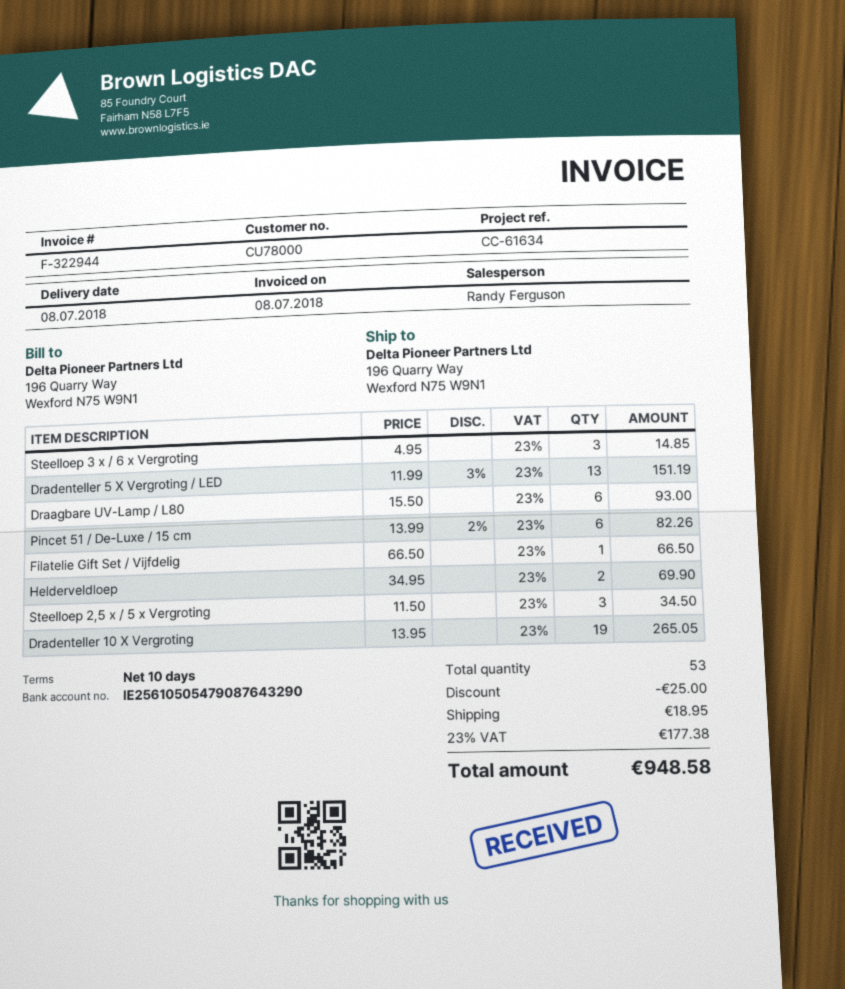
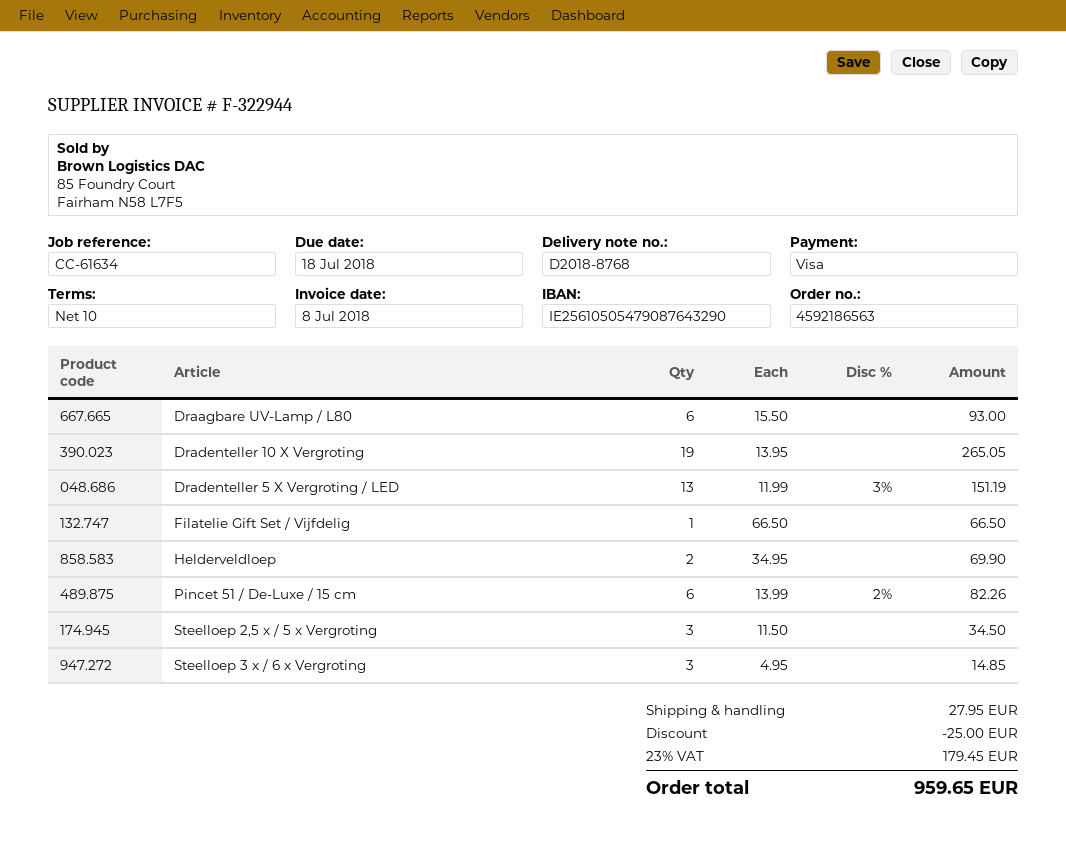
shipping: 18.95 -> 27.95
tax: 23% = 177.38 -> 23% = 179.45
total: 948.58 -> 959.65

